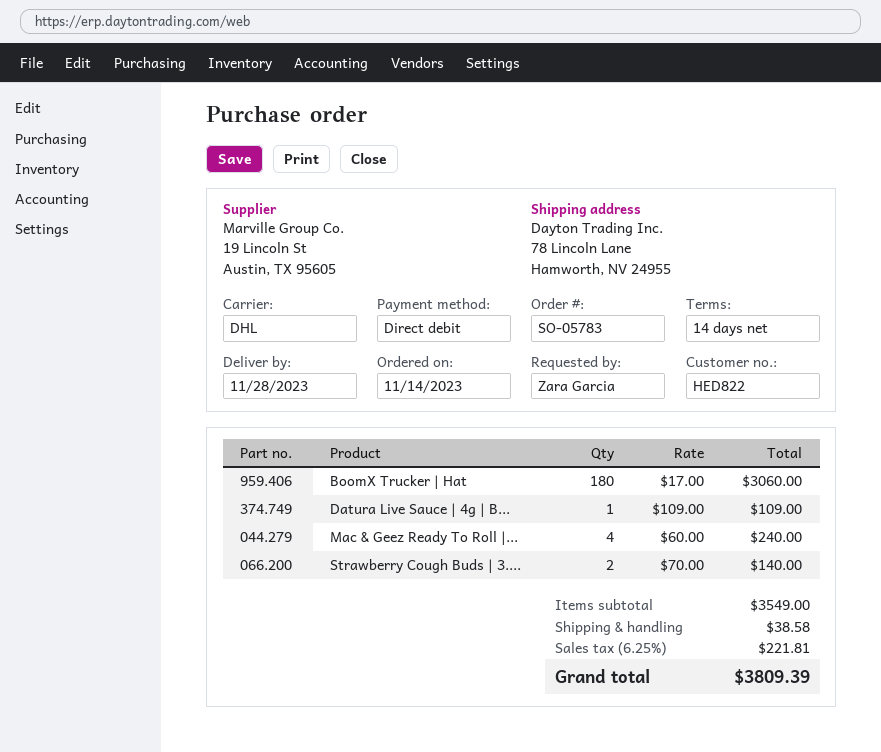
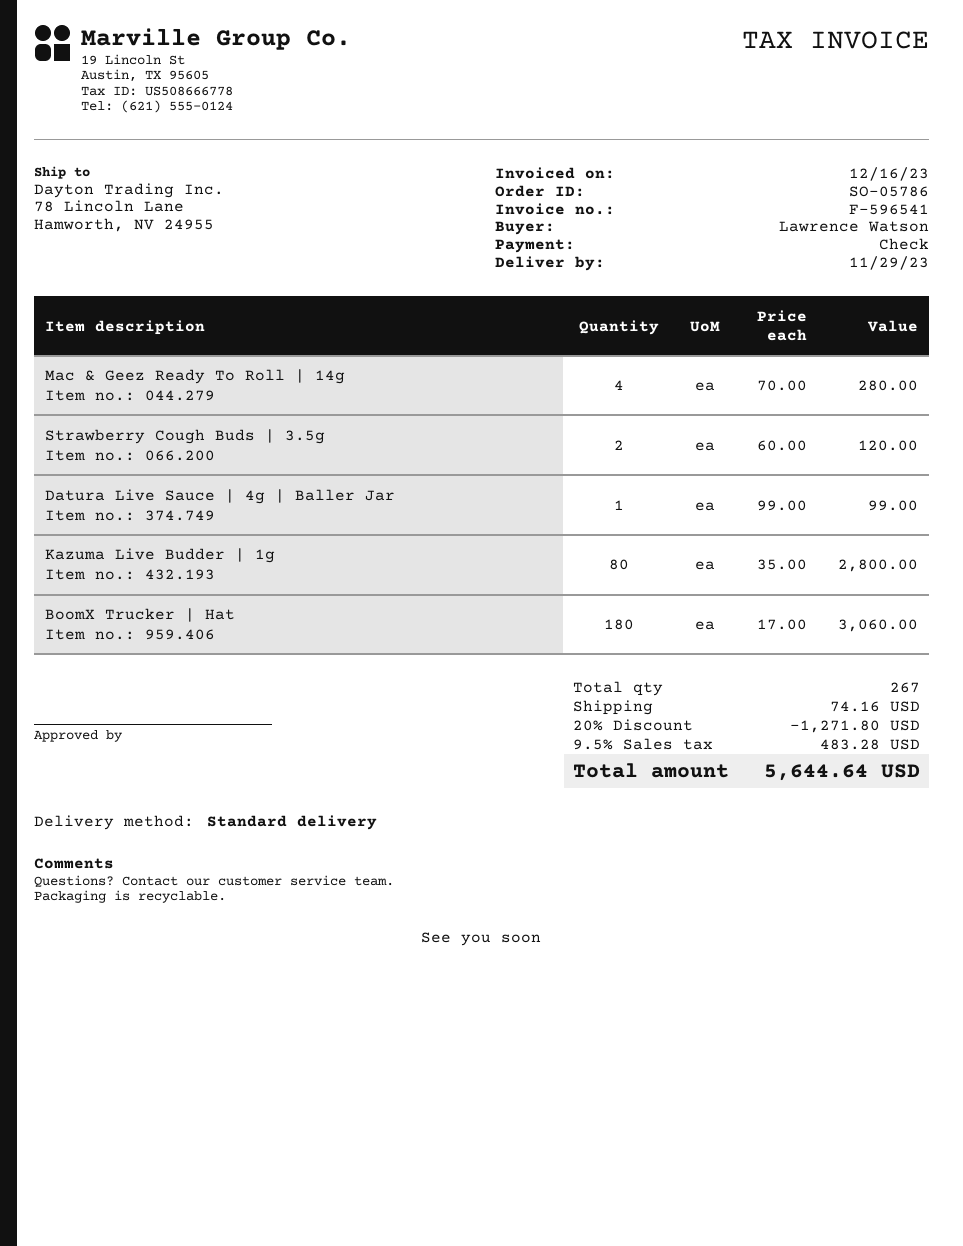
order number: SO-05783 -> SO-05786
delivery date: 2023-11-28 -> 2023-11-29
ordered by: Zara Garcia -> Lawrence Watson
payment method: direct debit -> cheque
shipping method: DHL -> standard
Datura Live Sauce | 4g | B...: 1 x 109.00 = 109.00 -> 1 x 99.00 = 99.00
Mac & Geez Ready To Roll |...: 4 x 60.00 = 240.00 -> 4 x 70.00 = 280.00
Strawberry Cough Buds | 3....: 2 x 70.00 = 140.00 -> 2 x 60.00 = 120.00
Kazuma Live Budder | 1g: none -> 80 x 35.00 = 2800.00
discount: none -> 20% = 1271.80
shipping: 38.58 -> 74.16
tax: 6.25% = 221.81 -> 9.5% = 483.28
total: 3809.39 -> 5644.64

